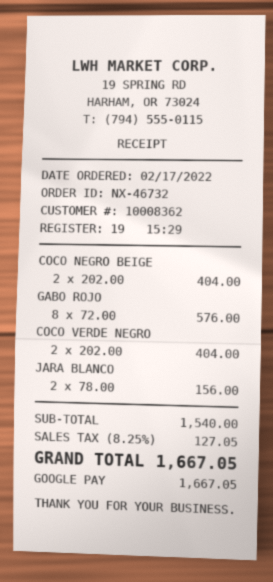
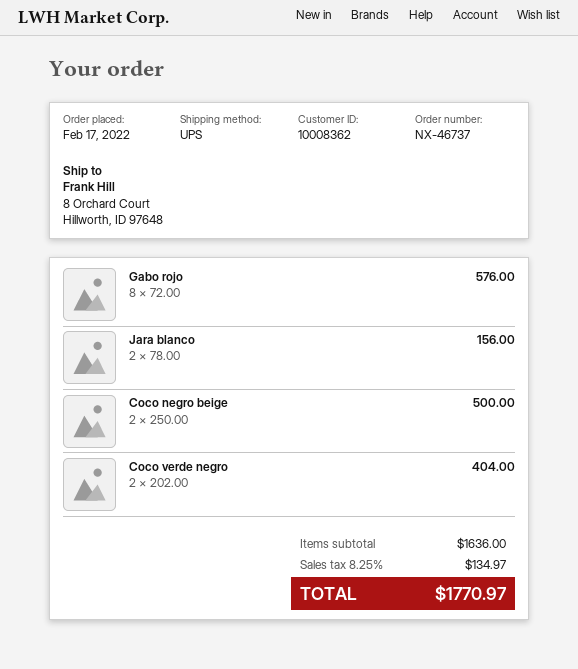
order number: NX-46732 -> NX-46737
COCO NEGRO BEIGE: 2 x 202.00 = 404.00 -> 2 x 250.00 = 500.00
subtotal: 1540.00 -> 1636.00
tax: 8.25% = 127.05 -> 8.25% = 134.97
total: 1667.05 -> 1770.97

